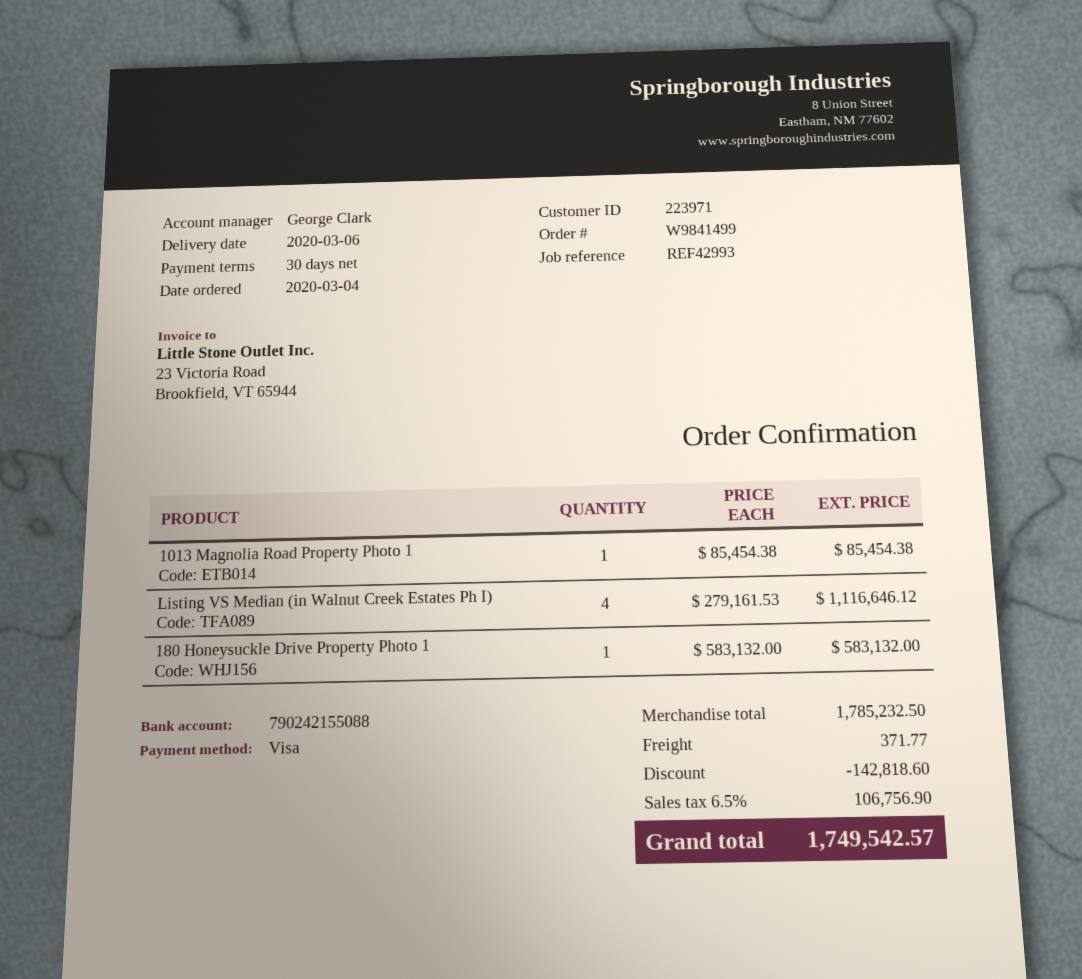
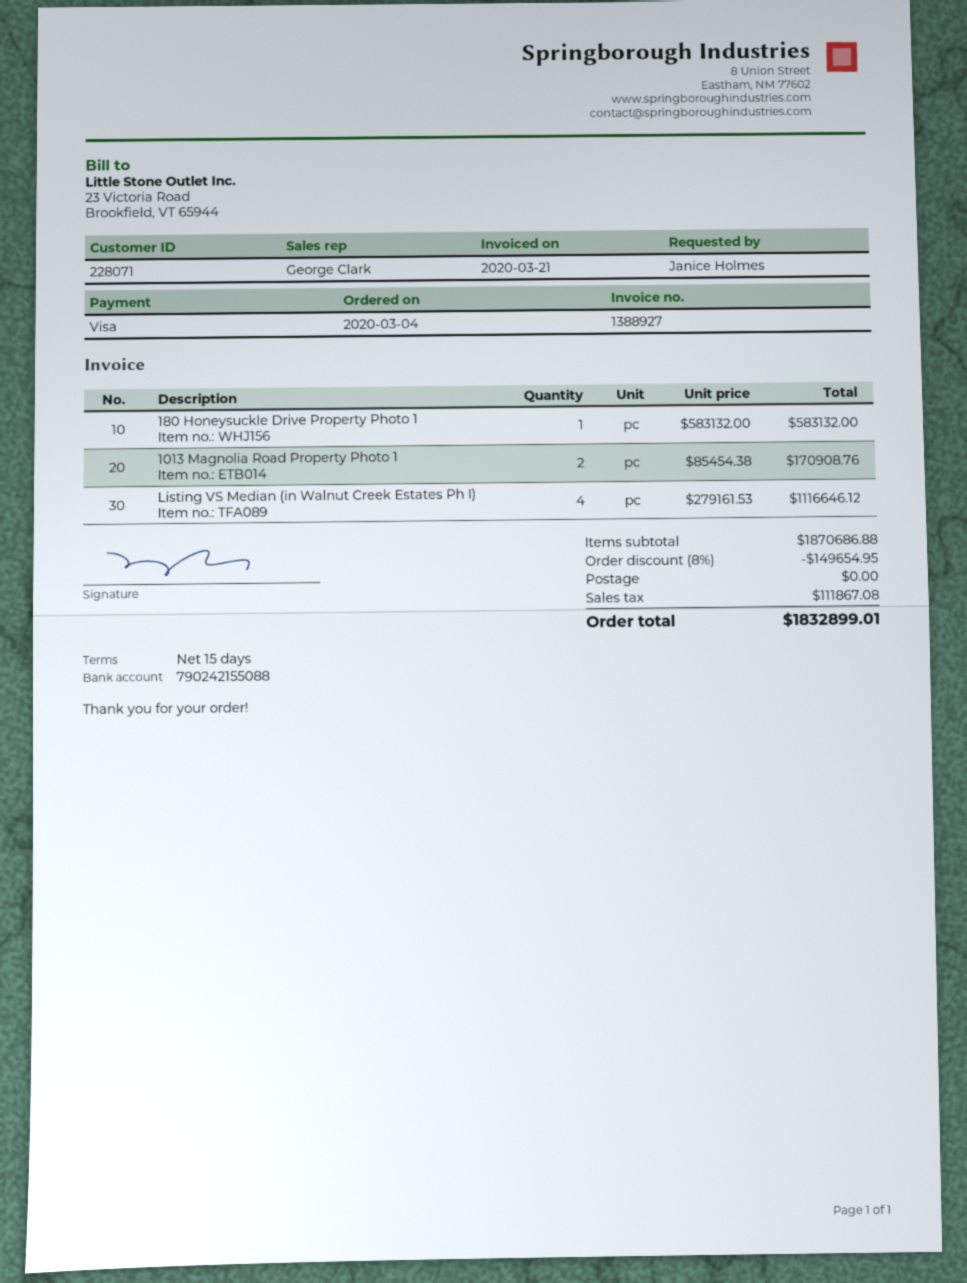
payment terms: 30 days -> 15 days
customer number: 223971 -> 228071
1013 Magnolia Road Property Photo 1: 1 x 85454.38 = 85454.38 -> 2 x 85454.38 = 170908.76
subtotal: 1785232.50 -> 1870686.88
discount: 142818.60 -> 149654.95
shipping: 371.77 -> 0.00
tax: 106756.90 -> 111867.08
total: 1749542.57 -> 1832899.01

